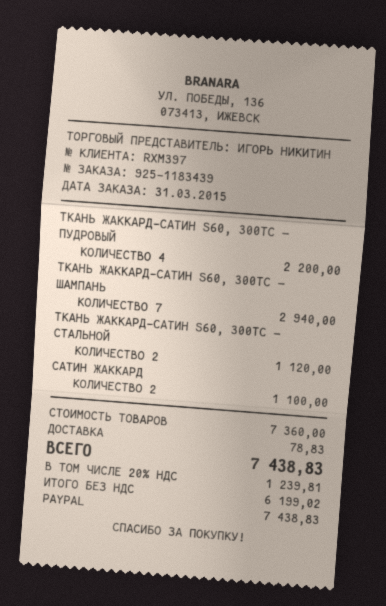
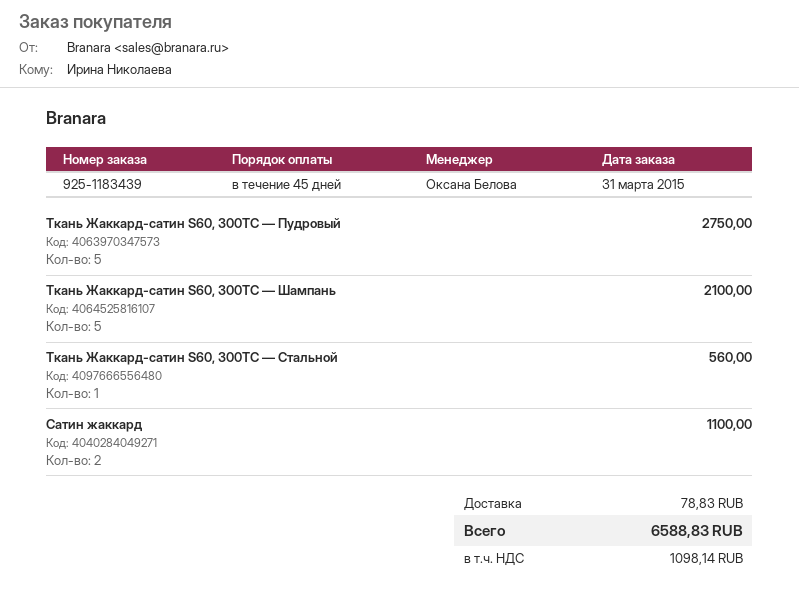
sales rep: ИГОРЬ НИКИТИН -> Оксана Белова
ТКАНЬ ЖАККАРД-САТИН S60, 300TC — ПУДРОВЫЙ: 4 for 2200.00 -> 5 for 2750.00
ТКАНЬ ЖАККАРД-САТИН S60, 300TC — ШАМПАНЬ: 7 for 2940.00 -> 5 for 2100.00
ТКАНЬ ЖАККАРД-САТИН S60, 300TC — СТАЛЬНОЙ: 2 for 1120.00 -> 1 for 560.00
tax: 1239.81 -> 1098.14
total: 7438.83 -> 6588.83

